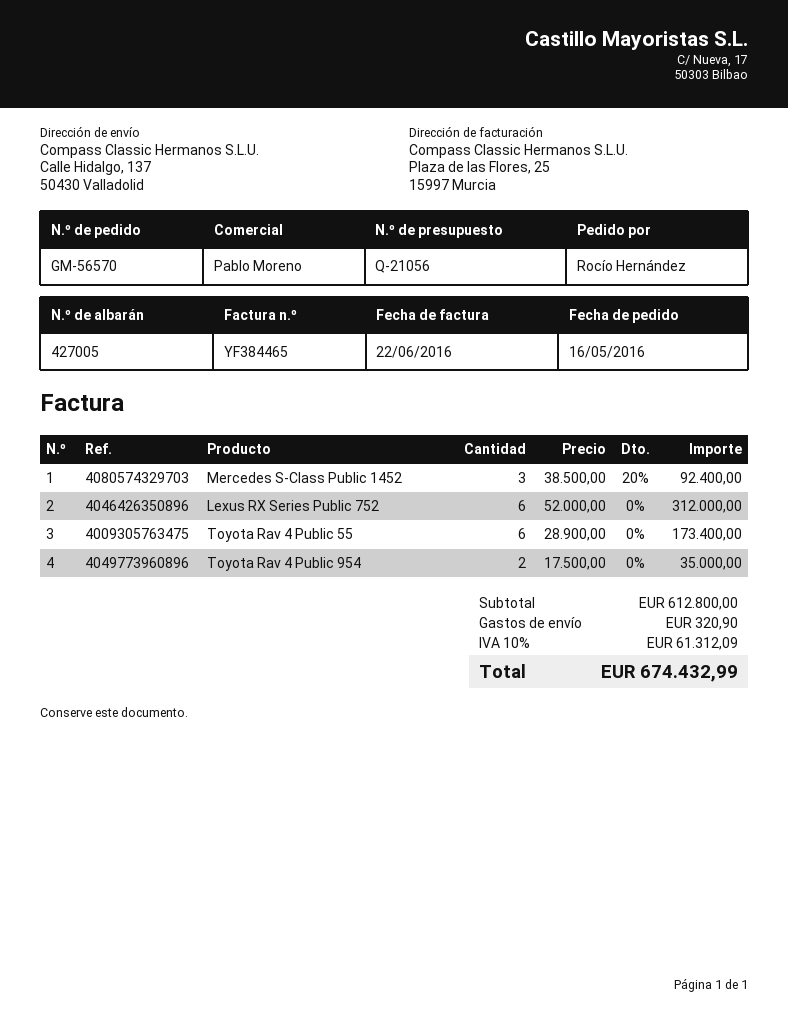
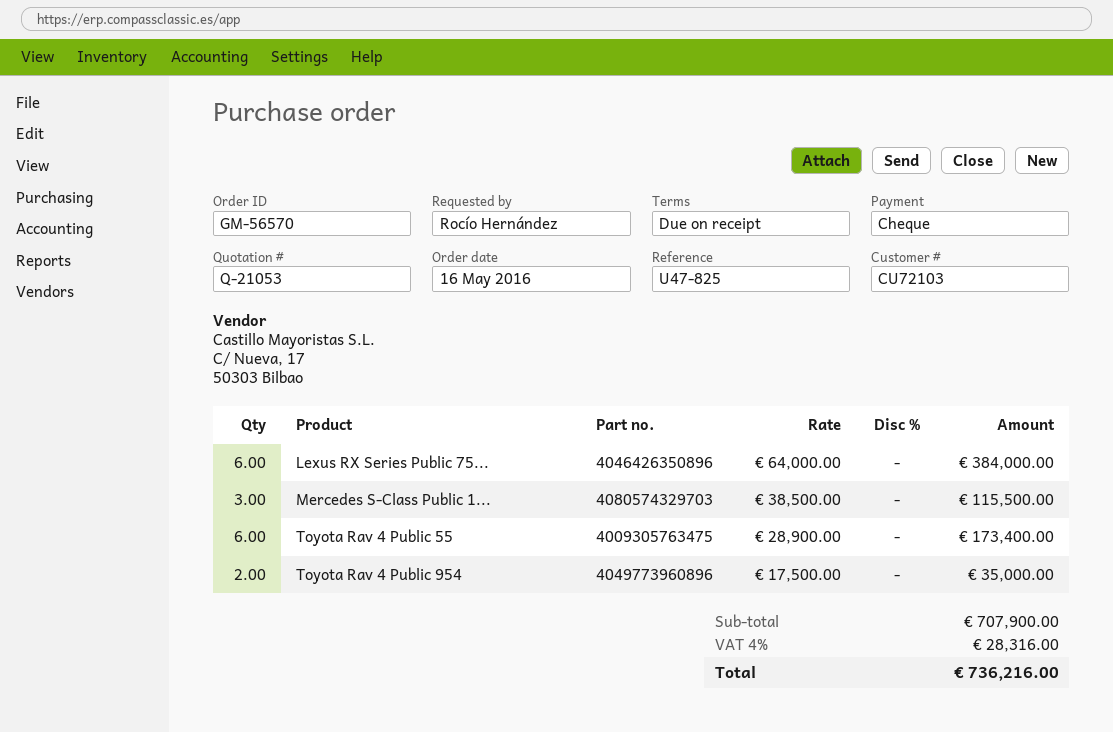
quote number: Q-21056 -> Q-21053
Mercedes S-Class Public 1452: 3 x 38500.00 - 20% = 92400.00 -> 3 x 38500.00 = 115500.00
Lexus RX Series Public 752: 6 x 52000.00 = 312000.00 -> 6 x 64000.00 = 384000.00
subtotal: 612800.00 -> 707900.00
shipping: 320.90 -> none
tax: 10% = 61312.09 -> 4% = 28316.00
total: 674432.99 -> 736216.00

